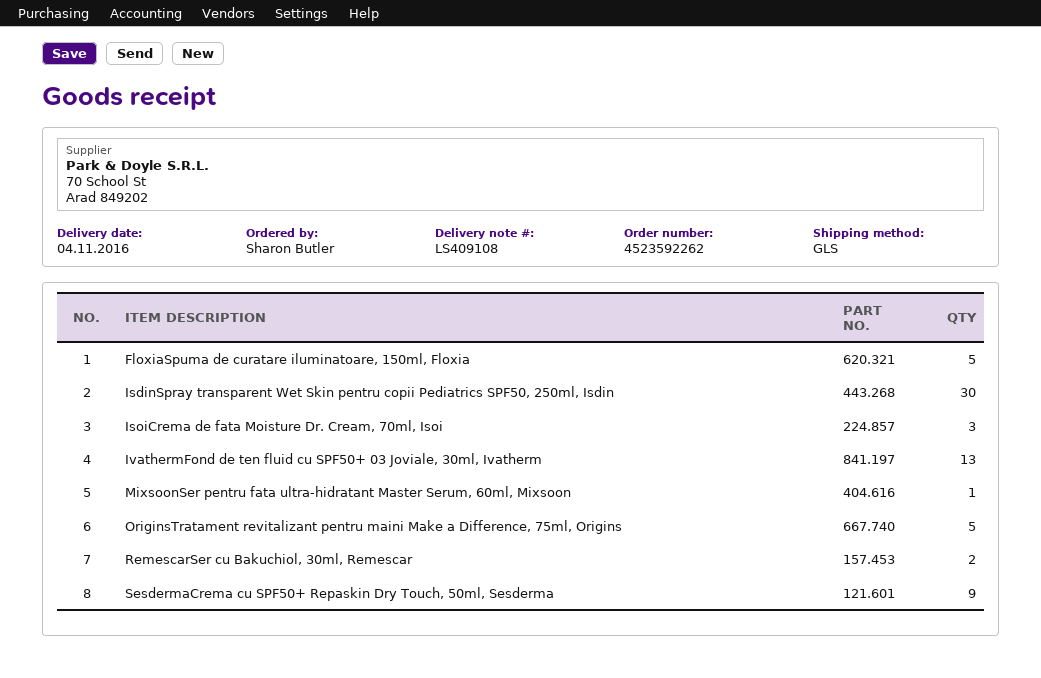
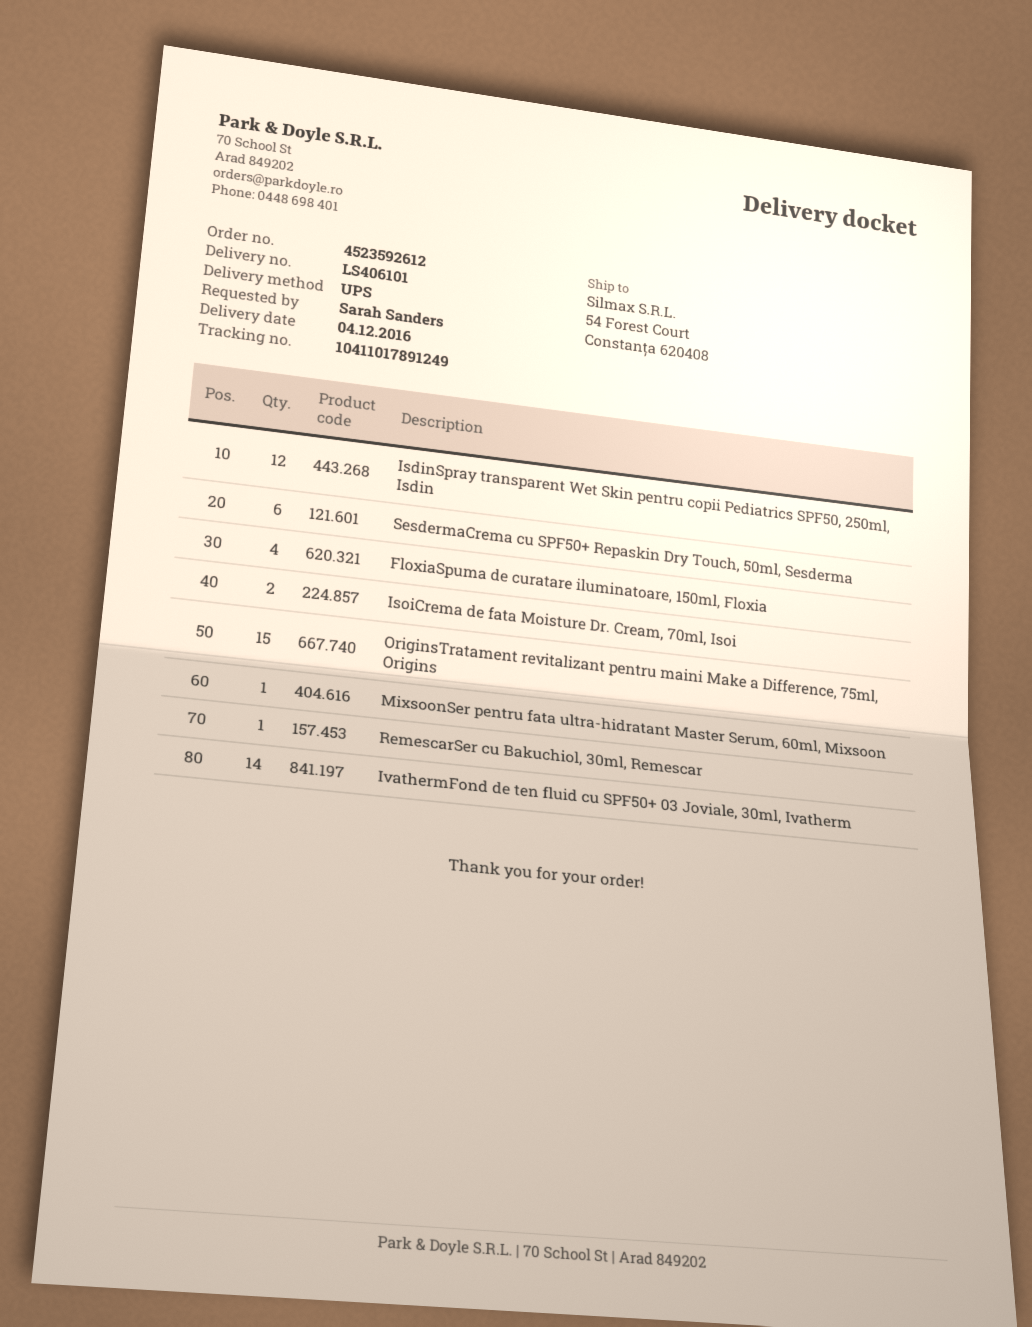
order number: 4523592262 -> 4523592612
delivery note number: LS409108 -> LS406101
delivery date: 2016-11-04 -> 2016-12-04
ordered by: Sharon Butler -> Sarah Sanders
shipping method: GLS -> UPS
FloxiaSpuma de curatare iluminatoare, 150ml, Floxia: 5 -> 4
IsdinSpray transparent Wet Skin pentru copii Pediatrics SPF50, 250ml, Isdin: 30 -> 12
IsoiCrema de fata Moisture Dr. Cream, 70ml, Isoi: 3 -> 2
IvathermFond de ten fluid cu SPF50+ 03 Joviale, 30ml, Ivatherm: 13 -> 14
OriginsTratament revitalizant pentru maini Make a Difference, 75ml, Origins: 5 -> 15
RemescarSer cu Bakuchiol, 30ml, Remescar: 2 -> 1
SesdermaCrema cu SPF50+ Repaskin Dry Touch, 50ml, Sesderma: 9 -> 6

